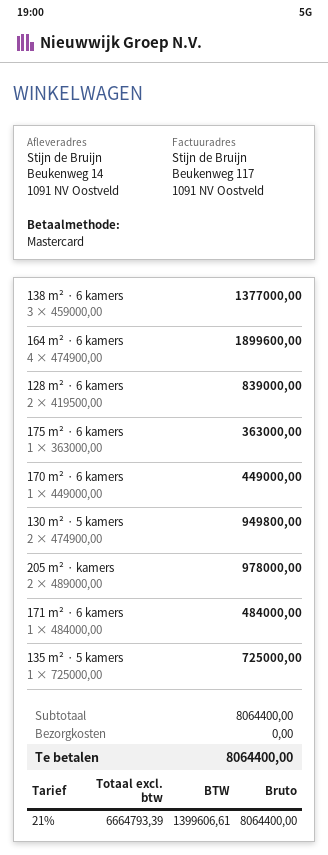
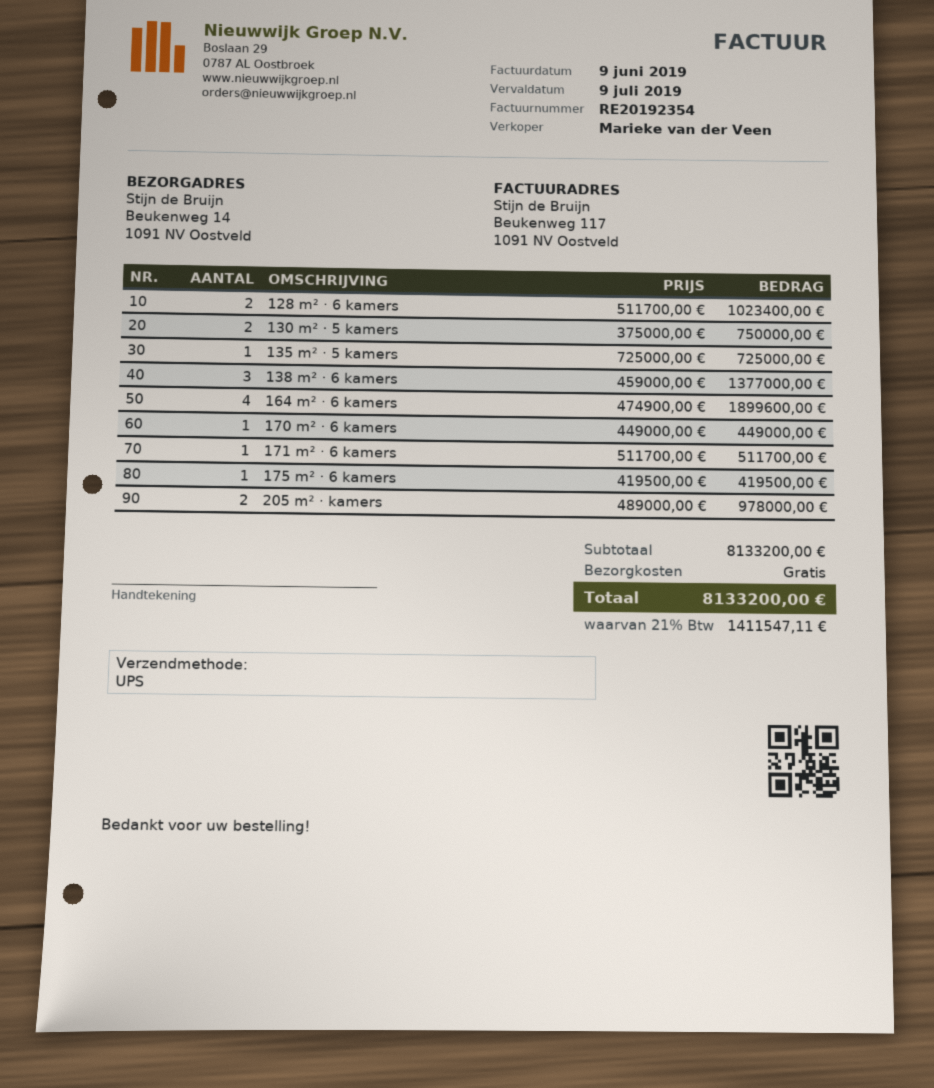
128 m² · 6 kamers: 2 x 419500.00 = 839000.00 -> 2 x 511700.00 = 1023400.00
175 m² · 6 kamers: 1 x 363000.00 = 363000.00 -> 1 x 419500.00 = 419500.00
130 m² · 5 kamers: 2 x 474900.00 = 949800.00 -> 2 x 375000.00 = 750000.00
171 m² · 6 kamers: 1 x 484000.00 = 484000.00 -> 1 x 511700.00 = 511700.00
subtotal: 8064400.00 -> 8133200.00
tax: 21% = 1399606.61 -> 21% = 1411547.11
total: 8064400.00 -> 8133200.00

